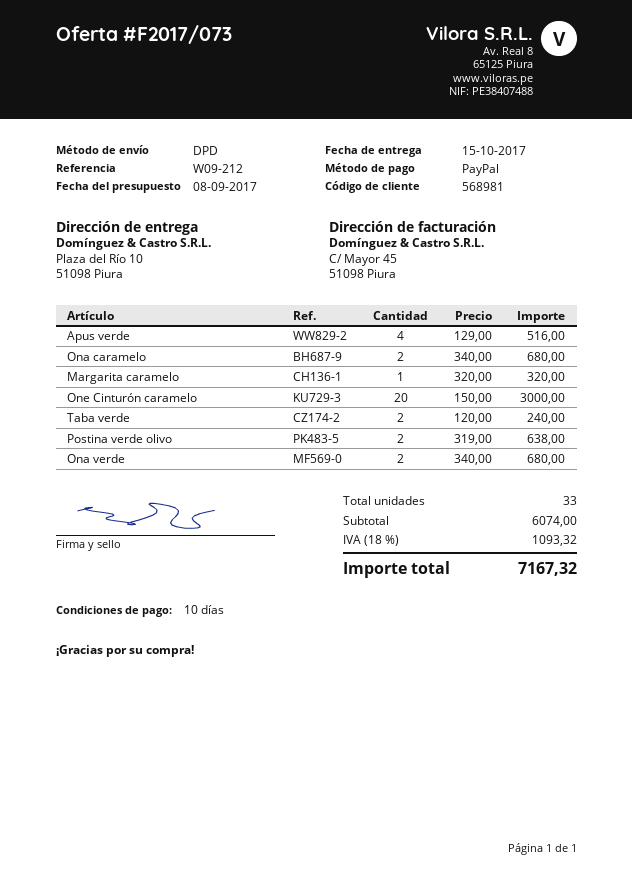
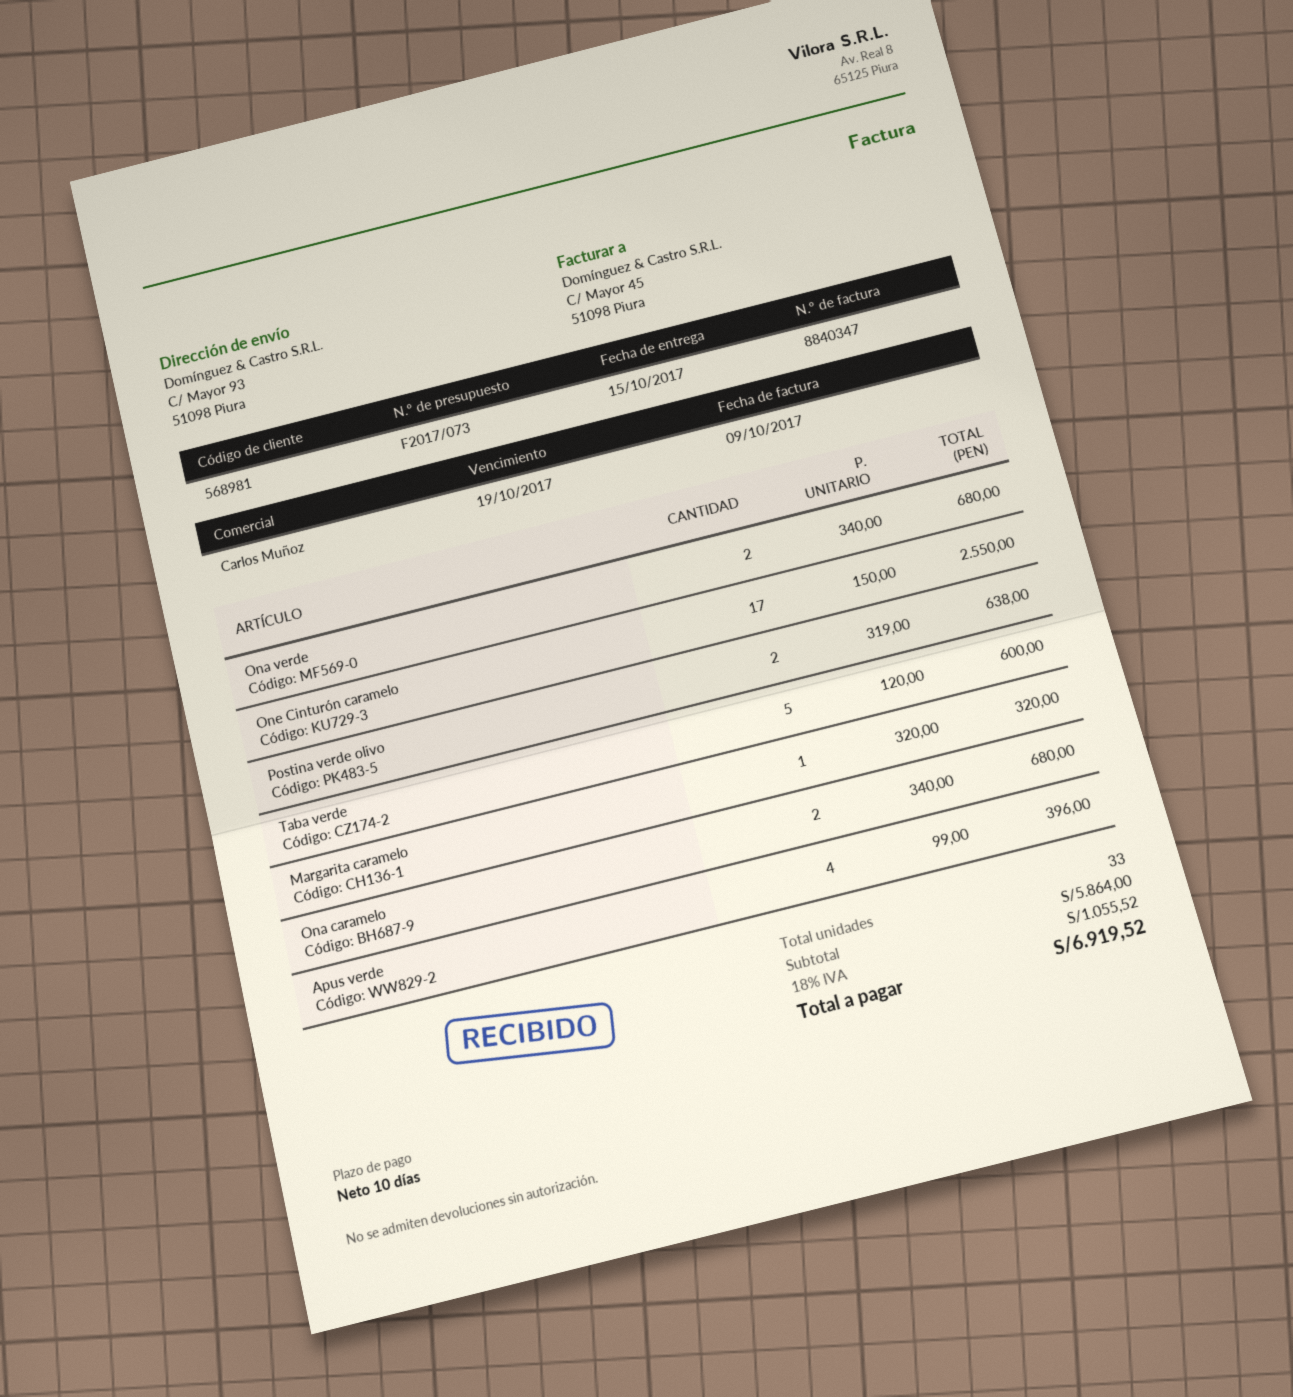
ship to: Plaza del Río 10, 51098 Piura -> C/ Mayor 93, 51098 Piura
Apus verde: 4 x 129.00 = 516.00 -> 4 x 99.00 = 396.00
One Cinturón caramelo: 20 x 150.00 = 3000.00 -> 17 x 150.00 = 2550.00
Taba verde: 2 x 120.00 = 240.00 -> 5 x 120.00 = 600.00
subtotal: 6074.00 -> 5864.00
tax: 18% = 1093.32 -> 18% = 1055.52
total: 7167.32 -> 6919.52

